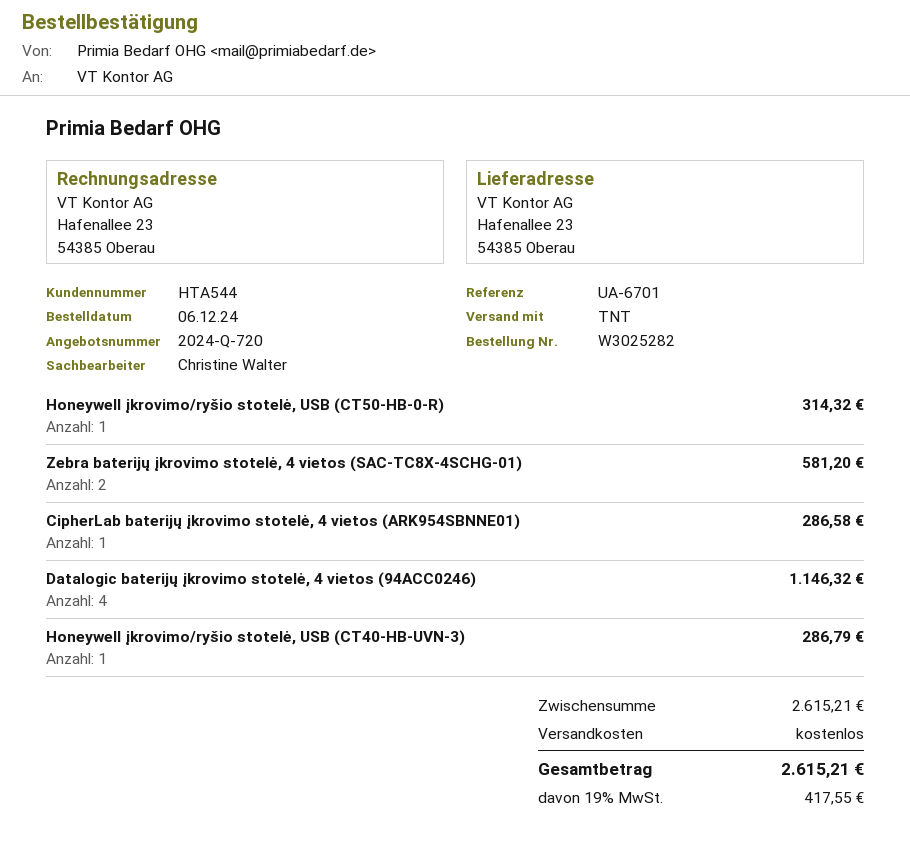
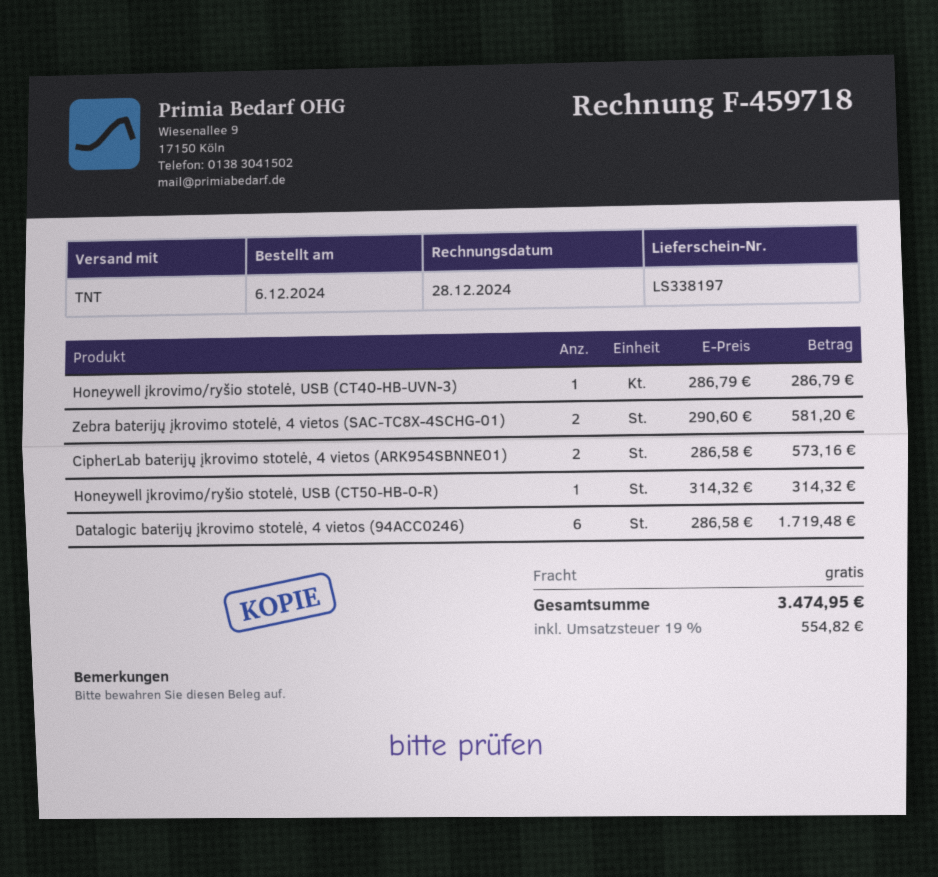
CipherLab baterijų įkrovimo stotelė, 4 vietos (ARK954SBNNE01): 1 for 286.58 -> 2 for 573.16
Datalogic baterijų įkrovimo stotelė, 4 vietos (94ACC0246): 4 for 1146.32 -> 6 for 1719.48
tax: 19% = 417.55 -> 19% = 554.82
total: 2615.21 -> 3474.95

